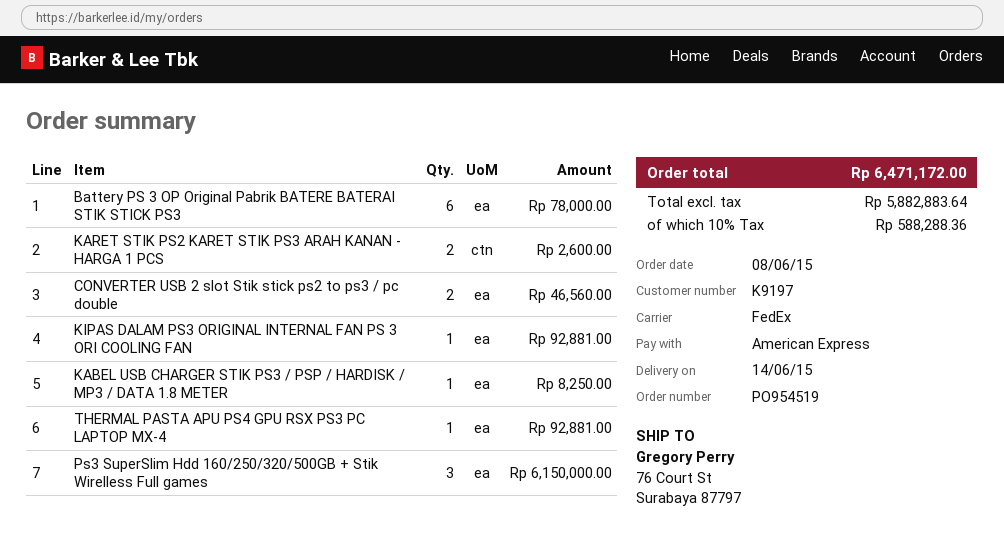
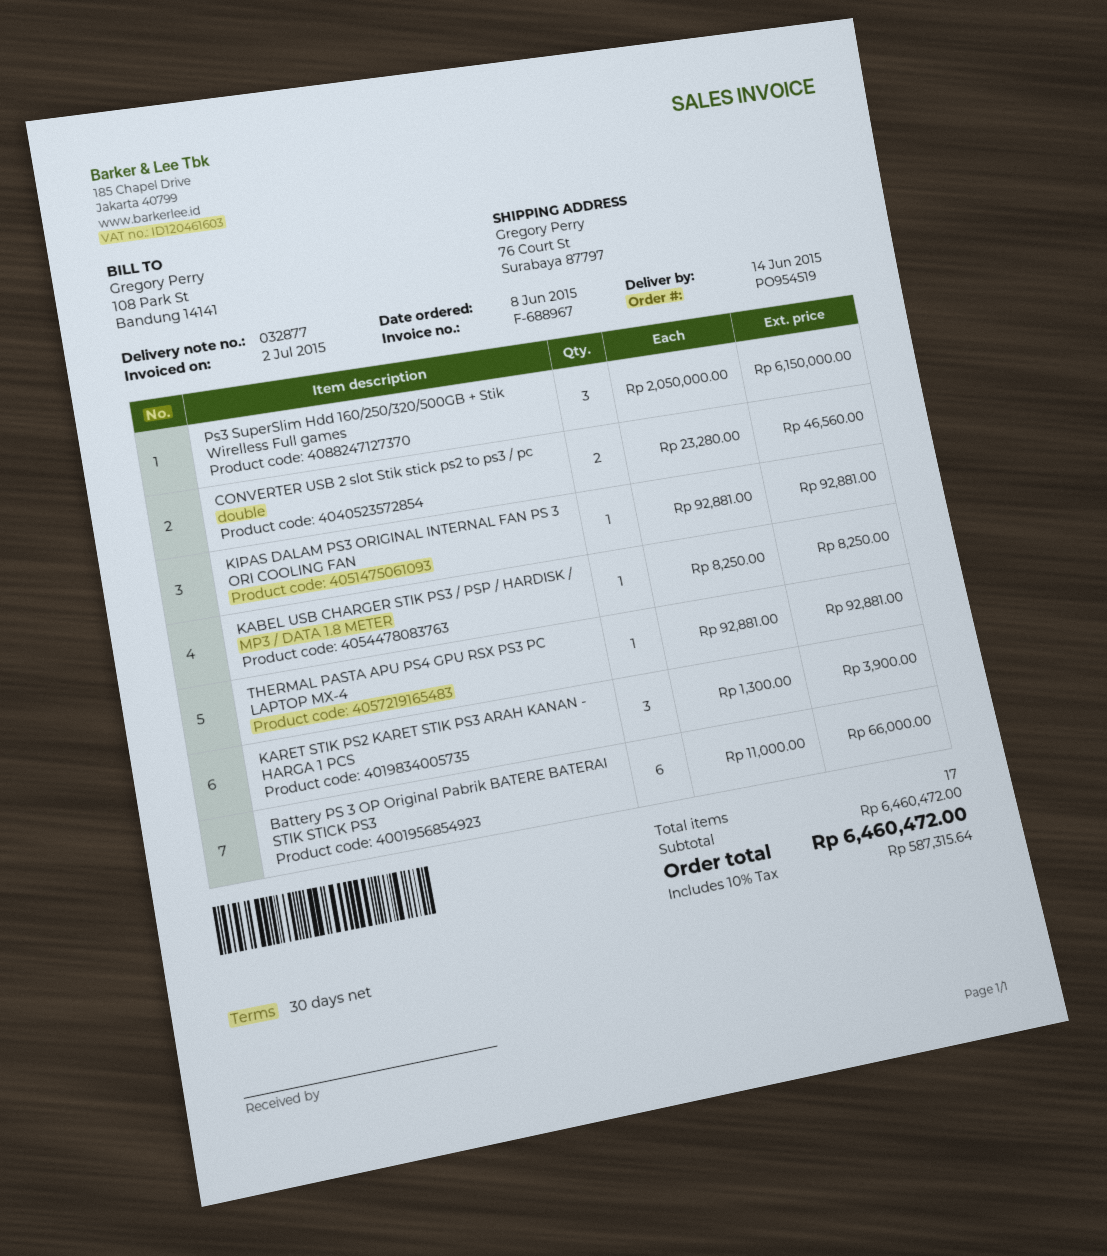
Battery PS 3 OP Original Pabrik BATERE BATERAI STIK STICK PS3: 6 for 78000.00 -> 6 for 66000.00
KARET STIK PS2 KARET STIK PS3 ARAH KANAN - HARGA 1 PCS: 2 for 2600.00 -> 3 for 3900.00
tax: 10% = 588288.36 -> 10% = 587315.64
total: 6471172.00 -> 6460472.00

